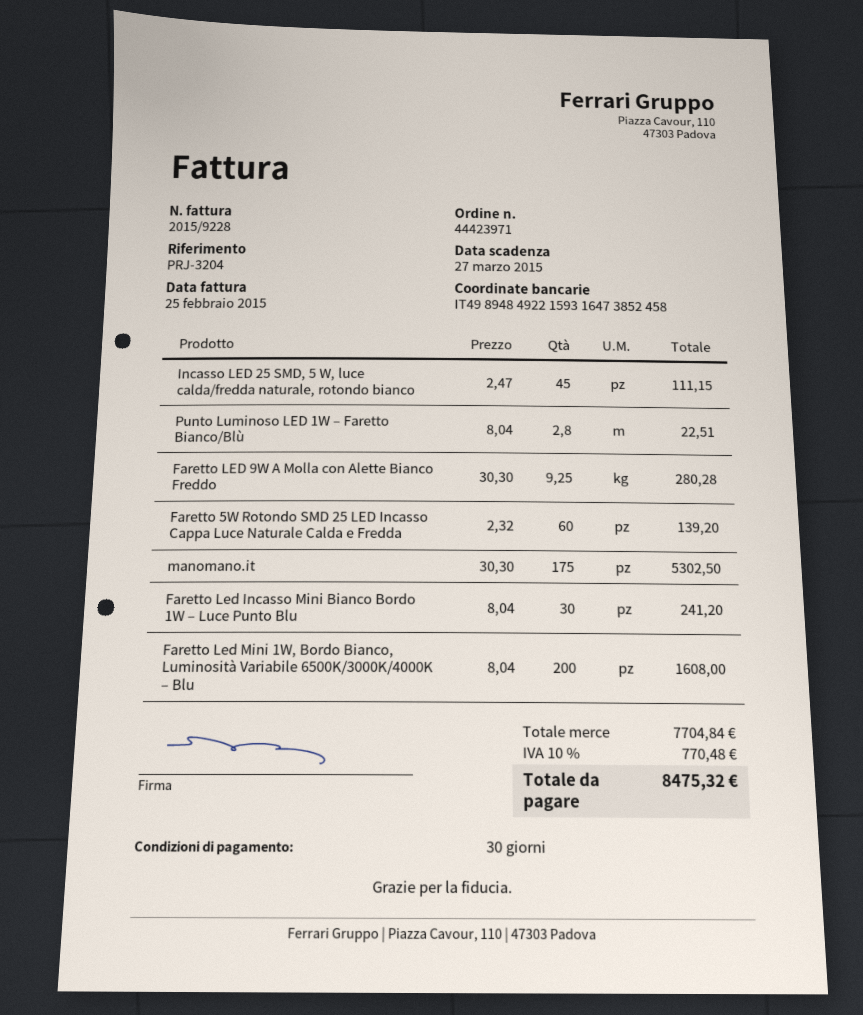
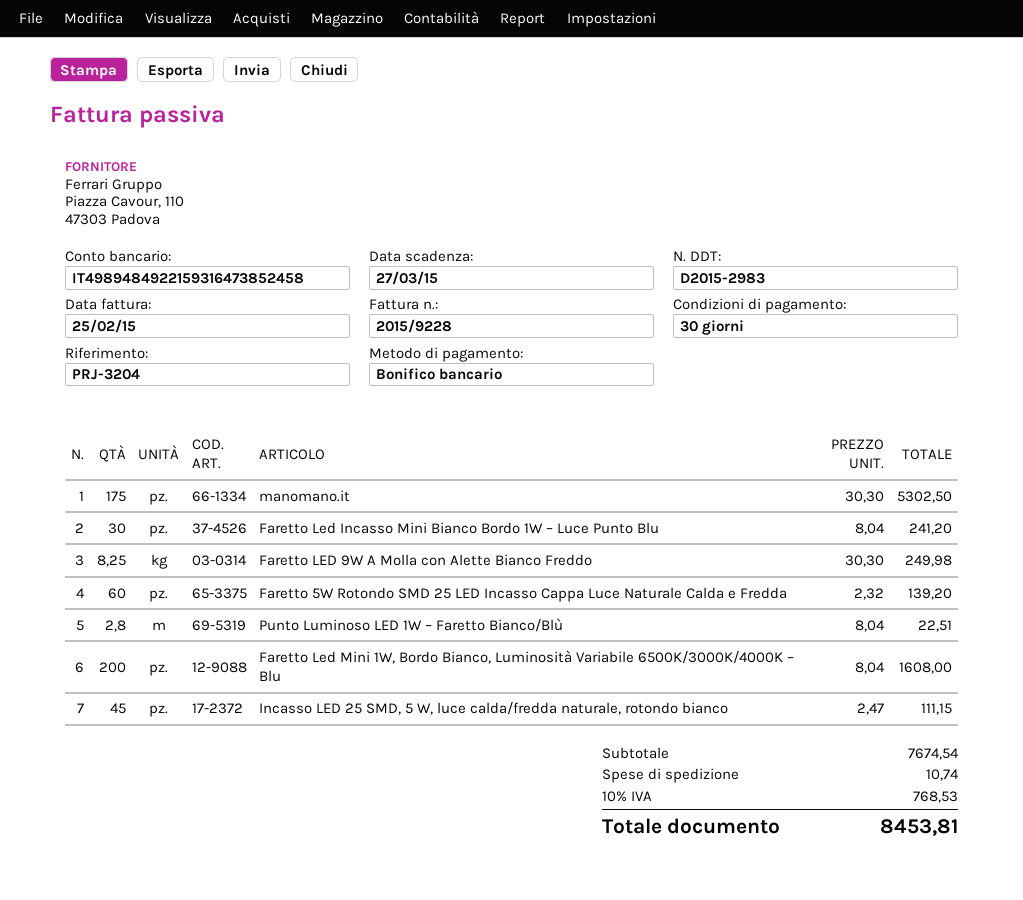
Faretto LED 9W A Molla con Alette Bianco Freddo: 9.25 x 30.30 = 280.28 -> 8.25 x 30.30 = 249.98
subtotal: 7704.84 -> 7674.54
shipping: none -> 10.74
tax: 10% = 770.48 -> 10% = 768.53
total: 8475.32 -> 8453.81

